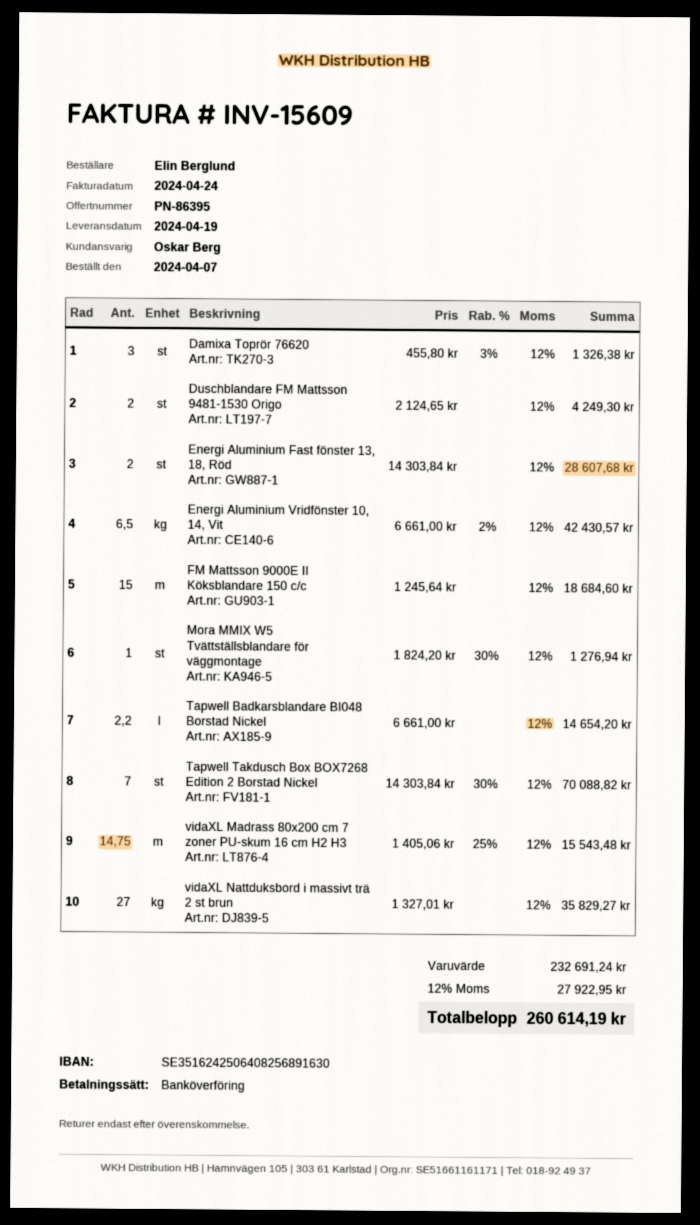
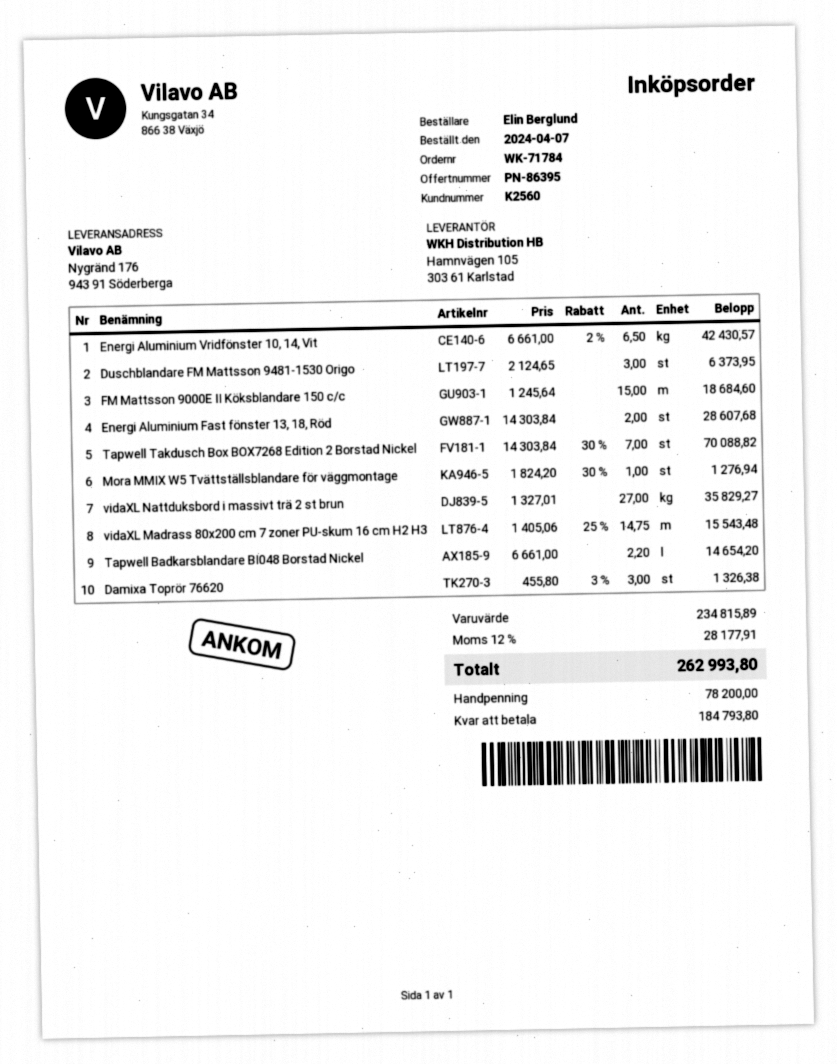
Duschblandare FM Mattsson 9481-1530 Origo: 2 x 2124.65 = 4249.30 -> 3 x 2124.65 = 6373.95
subtotal: 232691.24 -> 234815.89
tax: 12% = 27922.95 -> 12% = 28177.91
total: 260614.19 -> 262993.80

